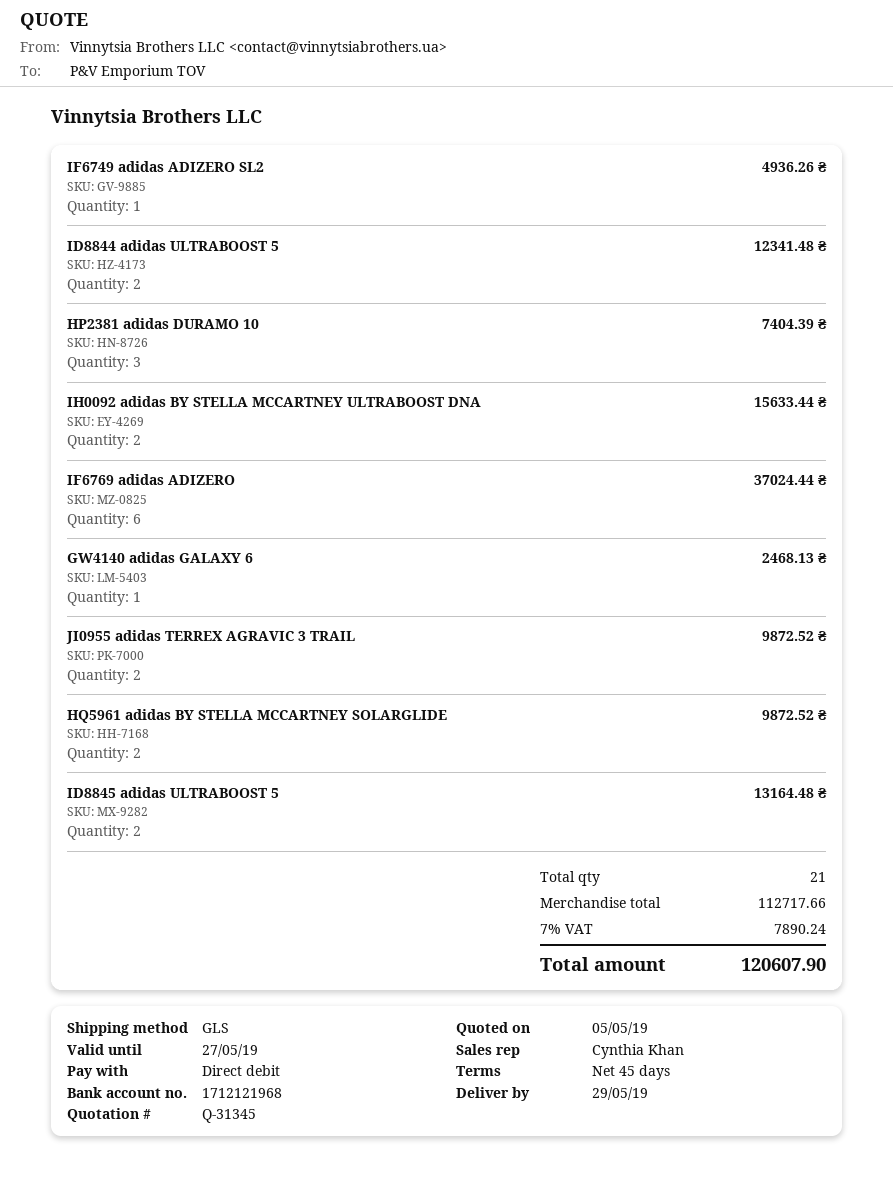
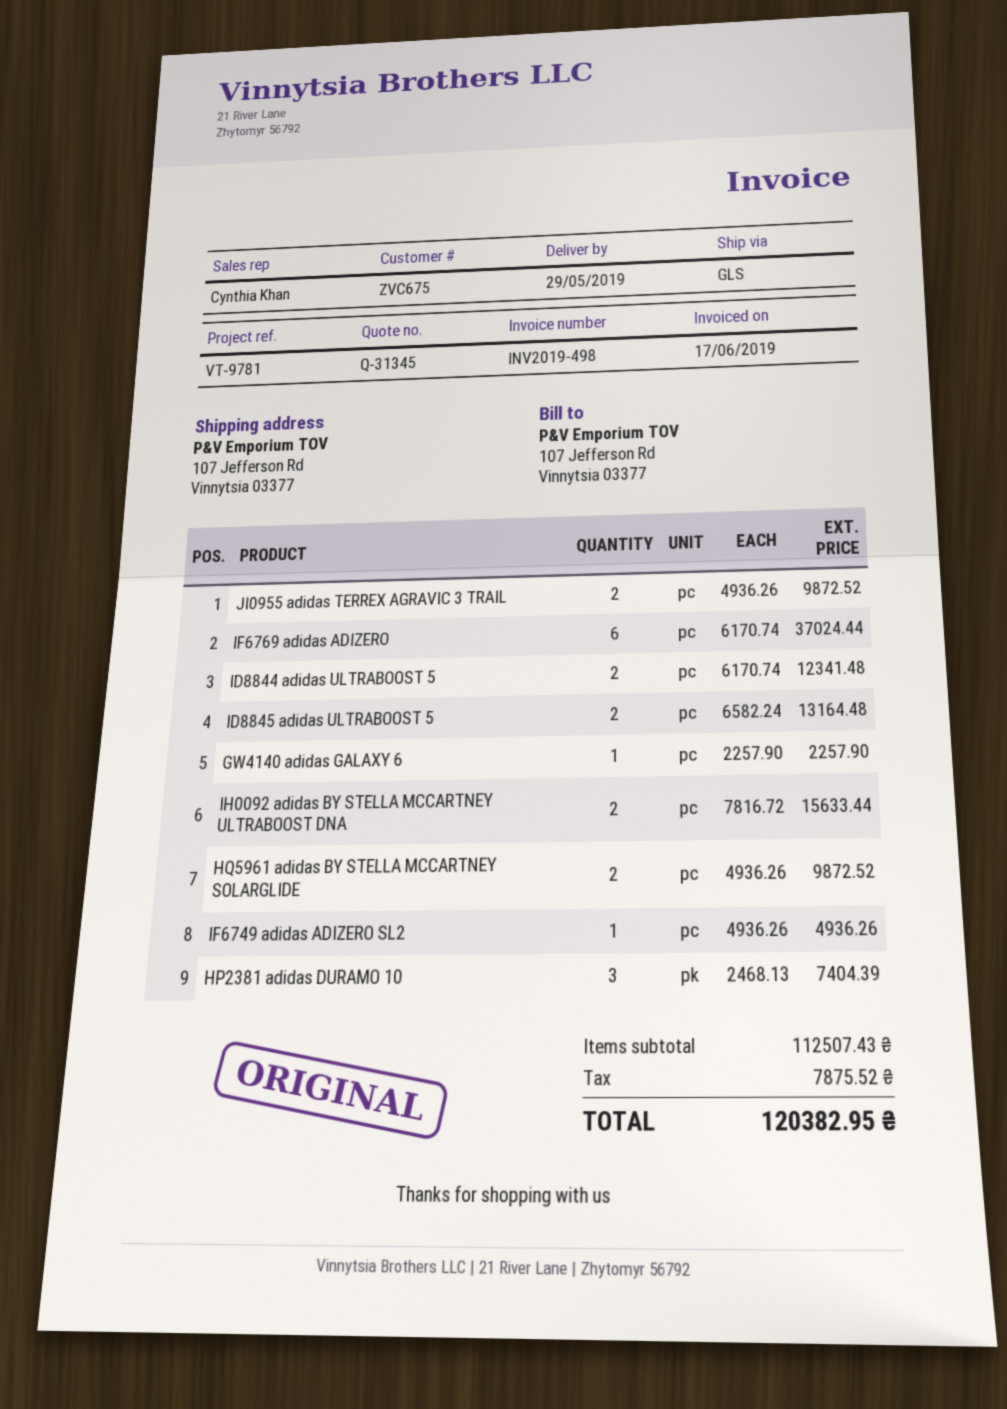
GW4140 adidas GALAXY 6: 1 for 2468.13 -> 1 for 2257.90
subtotal: 112717.66 -> 112507.43
tax: 7890.24 -> 7875.52
total: 120607.90 -> 120382.95

